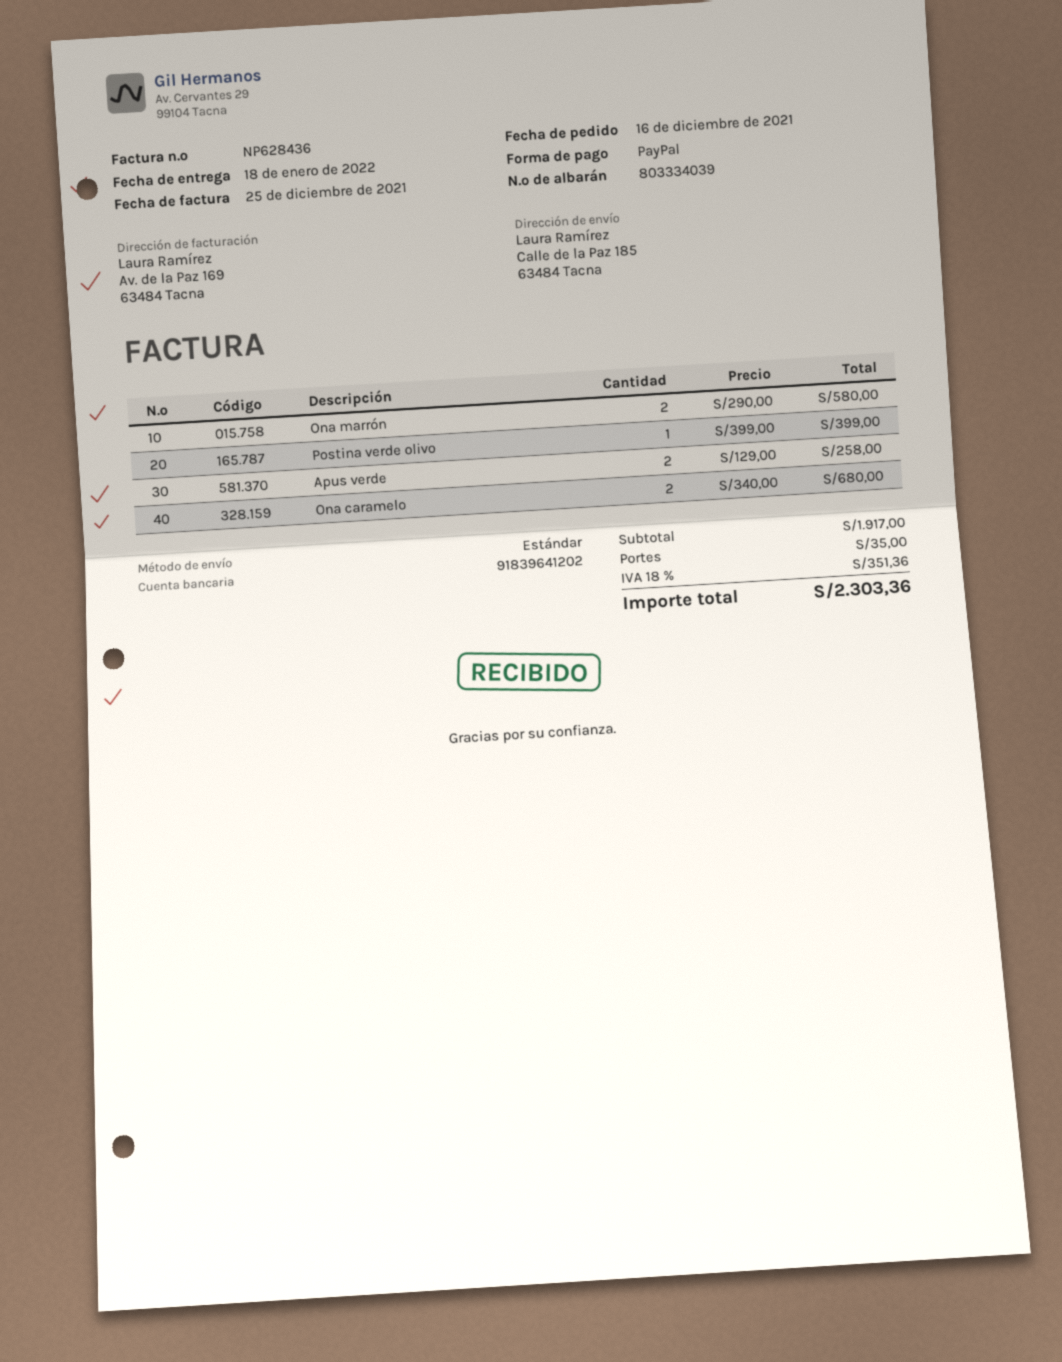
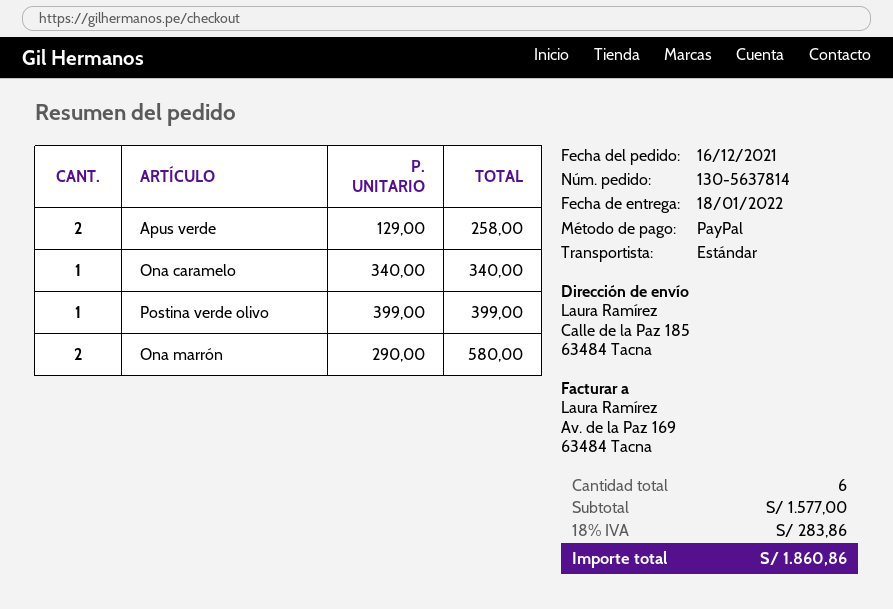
Ona caramelo: 2 x 340.00 = 680.00 -> 1 x 340.00 = 340.00
subtotal: 1917.00 -> 1577.00
shipping: 35.00 -> none
tax: 18% = 351.36 -> 18% = 283.86
total: 2303.36 -> 1860.86

